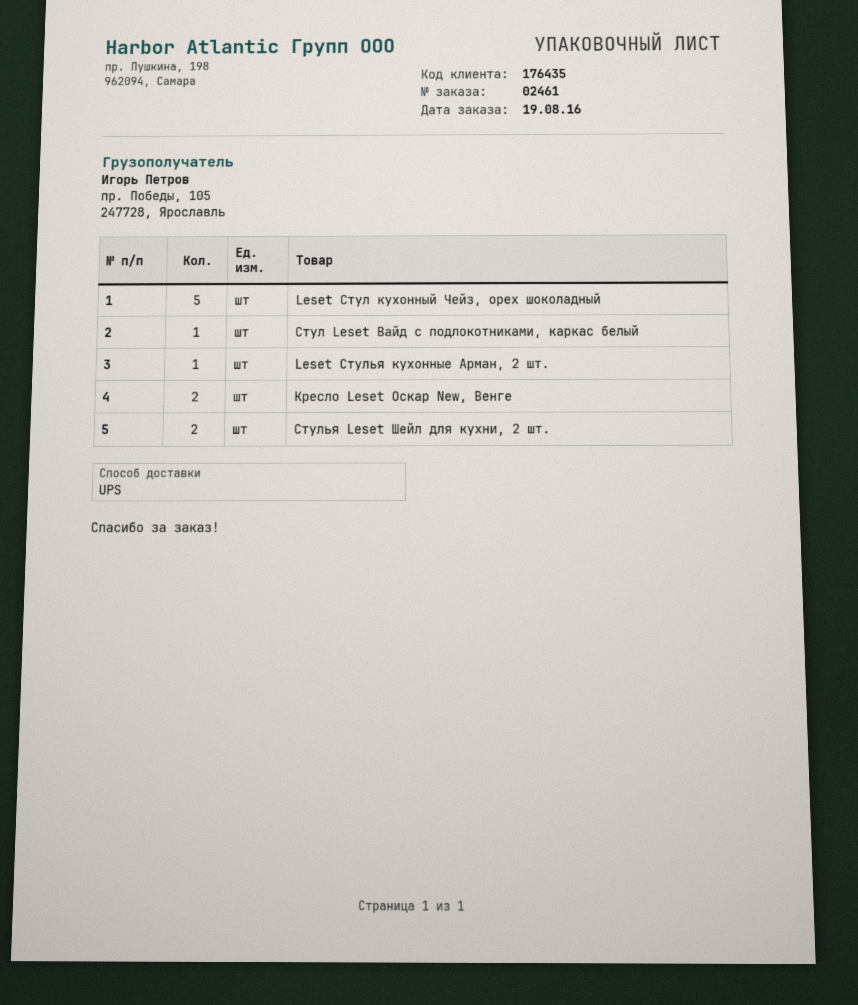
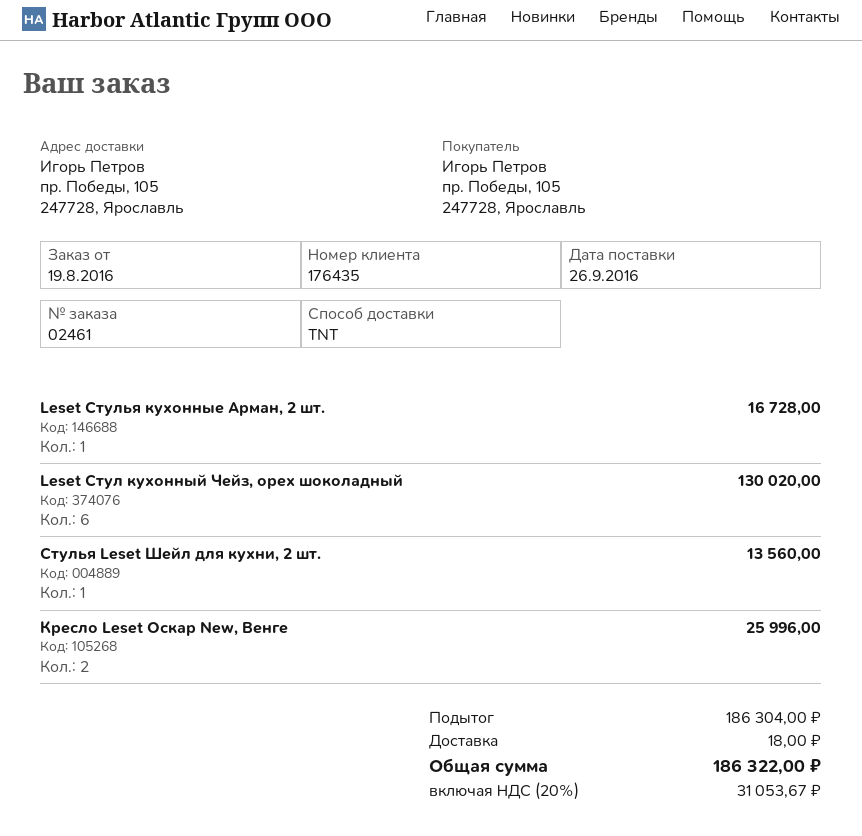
shipping method: UPS -> TNT
Leset Стул кухонный Чейз, орех шоколадный: 5 -> 6
Стул Leset Вайд с подлокотниками, каркас белый: 1 -> none
Стулья Leset Шейл для кухни, 2 шт.: 2 -> 1

